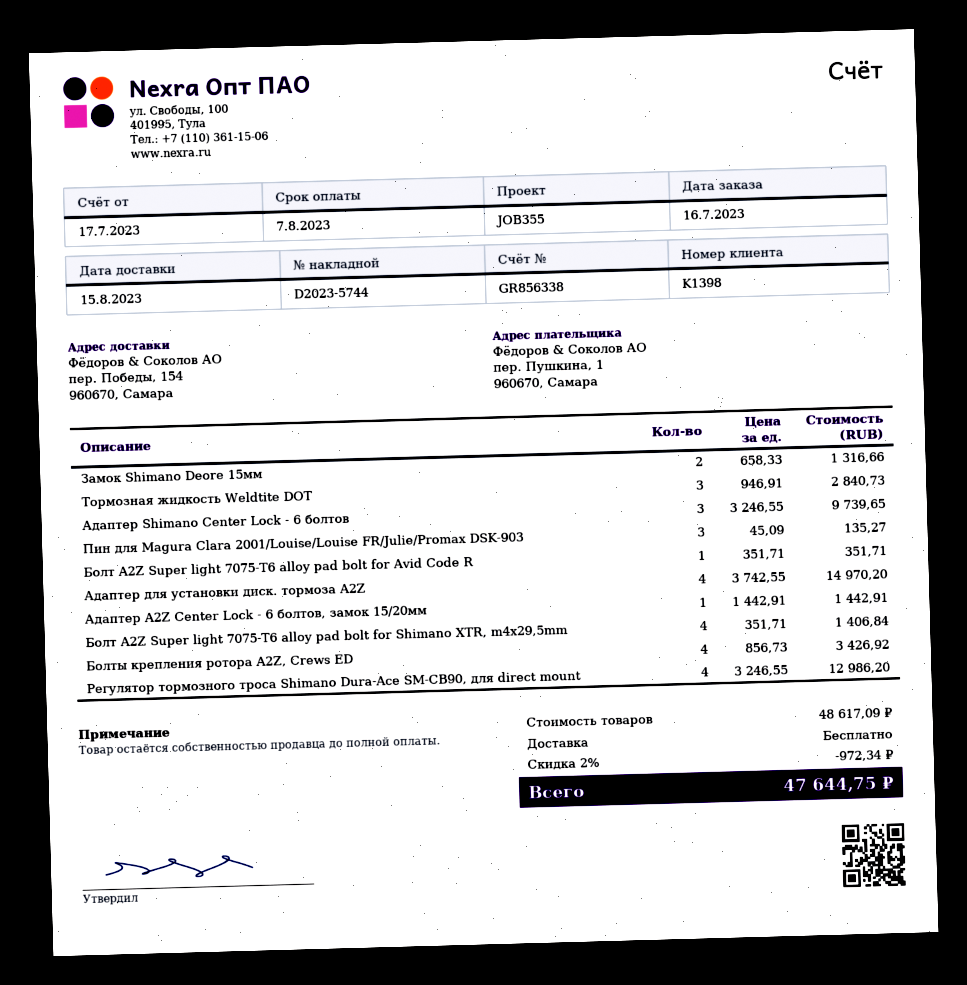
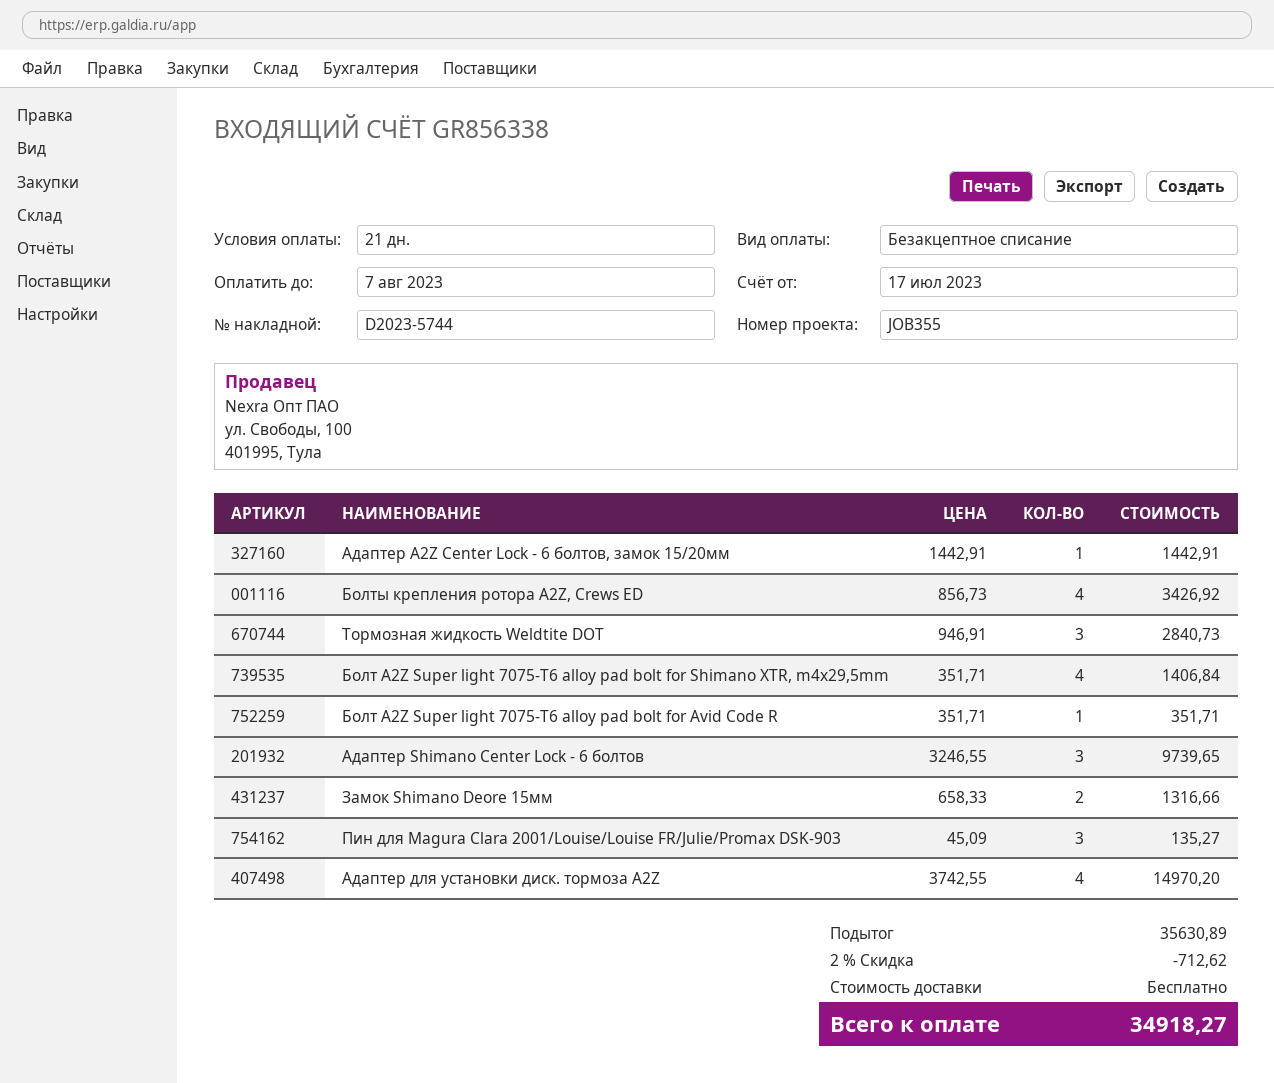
Регулятор тормозного троса Shimano Dura-Ace SM-CB90, для direct mount: 4 x 3246.55 = 12986.20 -> none
subtotal: 48617.09 -> 35630.89
discount: 2% = 972.34 -> 2% = 712.62
total: 47644.75 -> 34918.27

